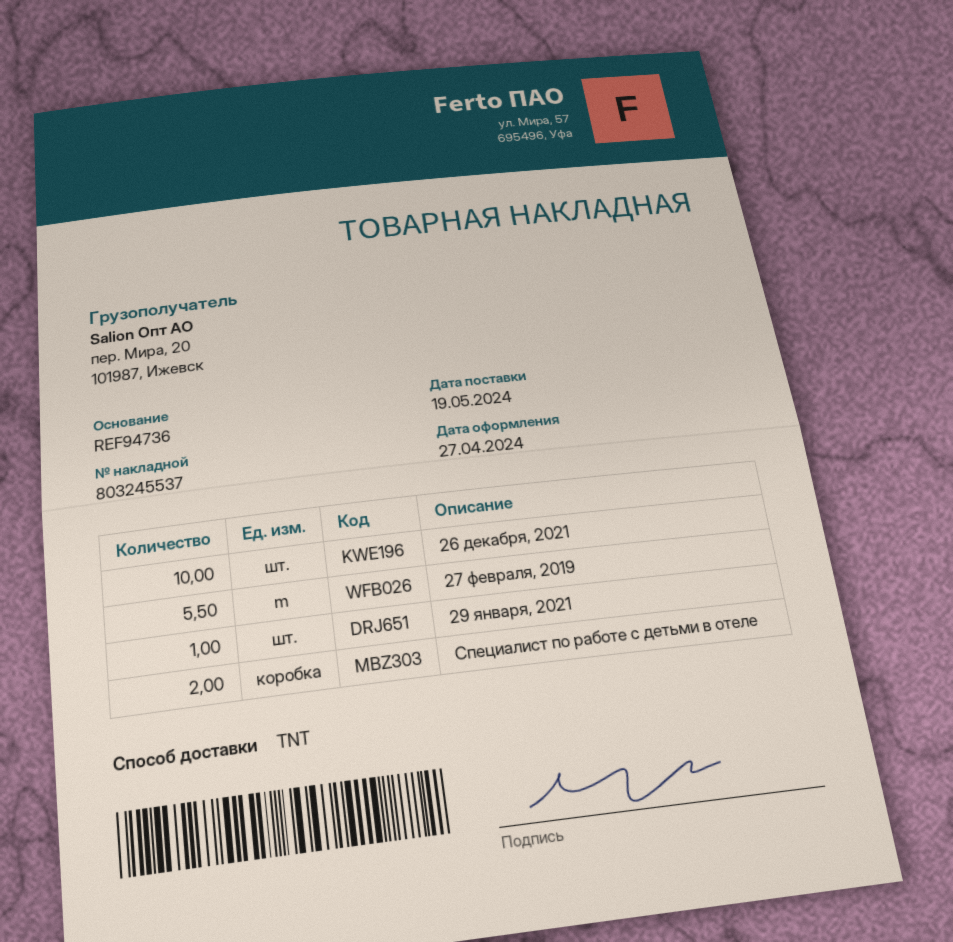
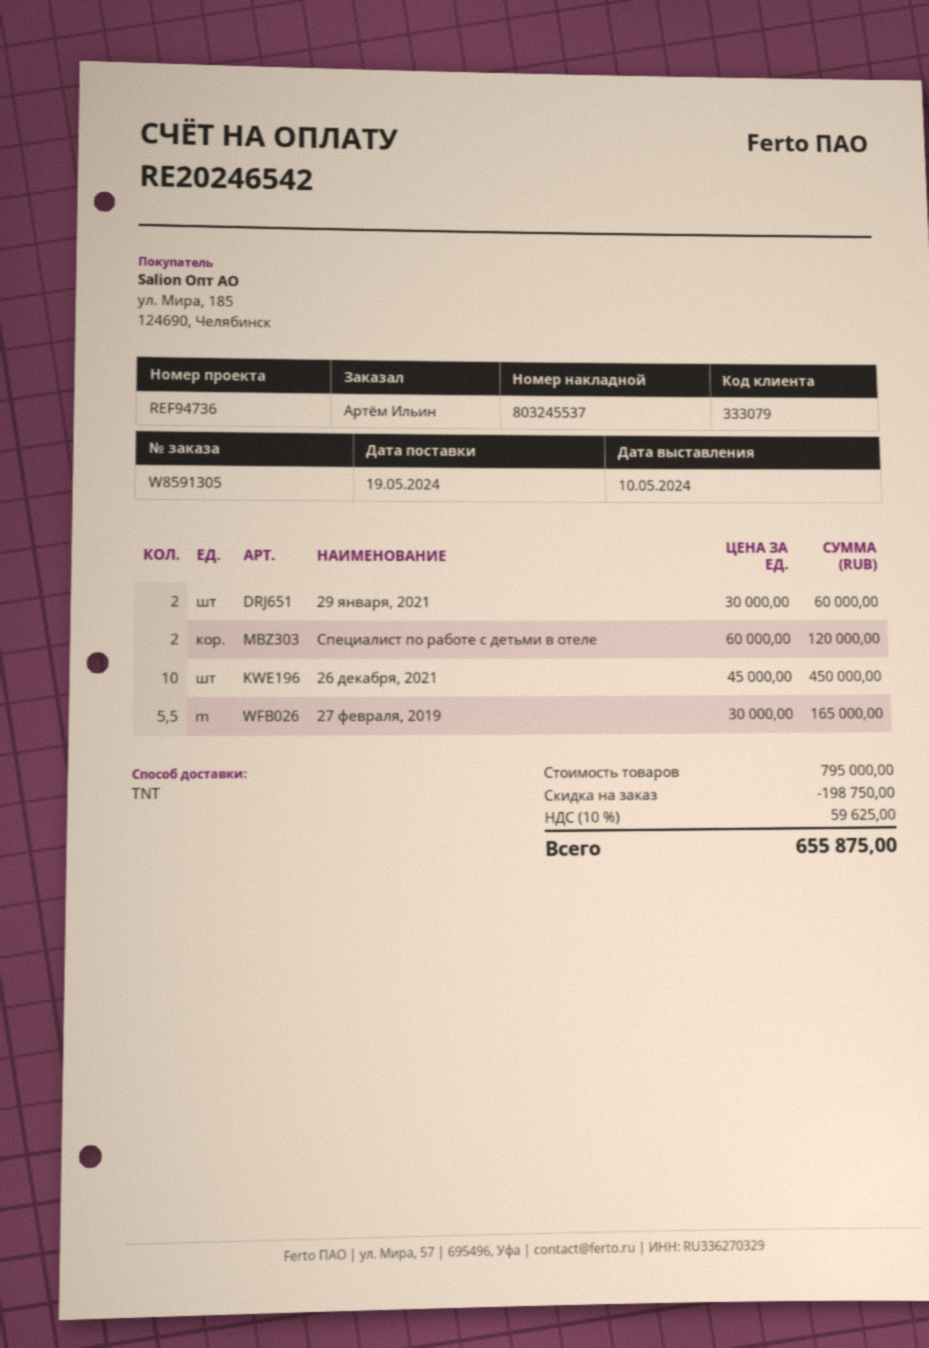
29 января, 2021: 1 -> 2

